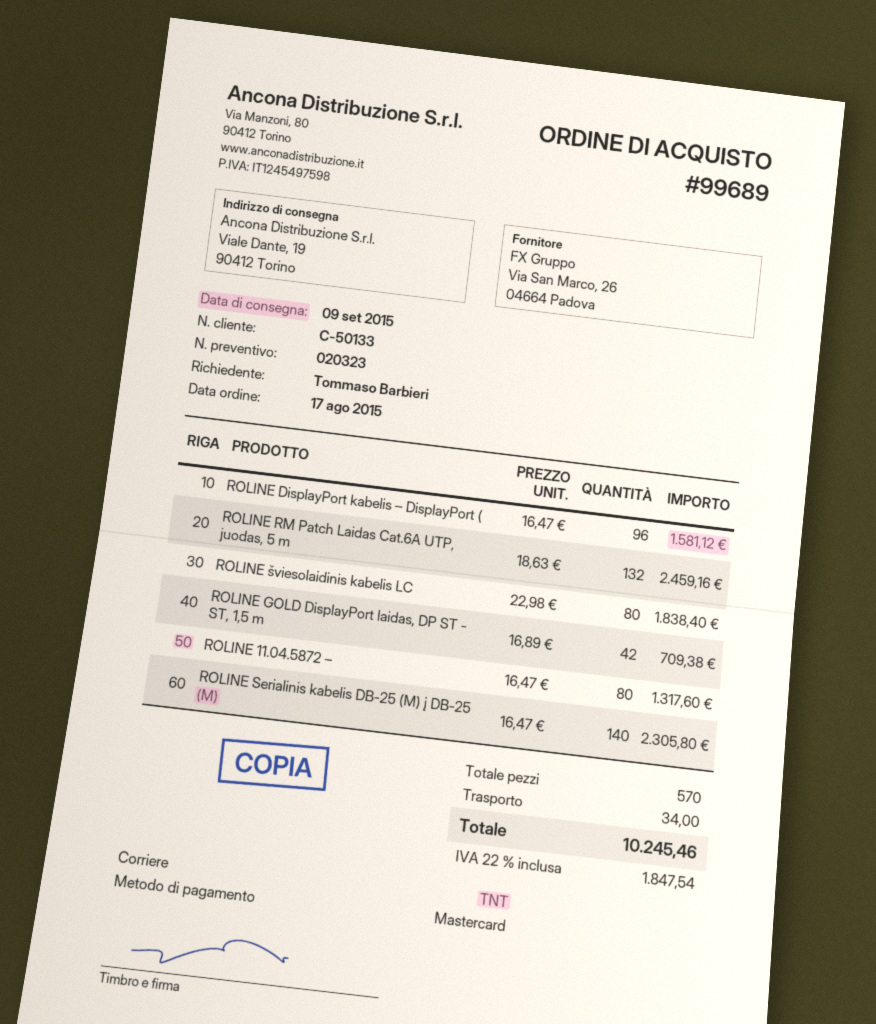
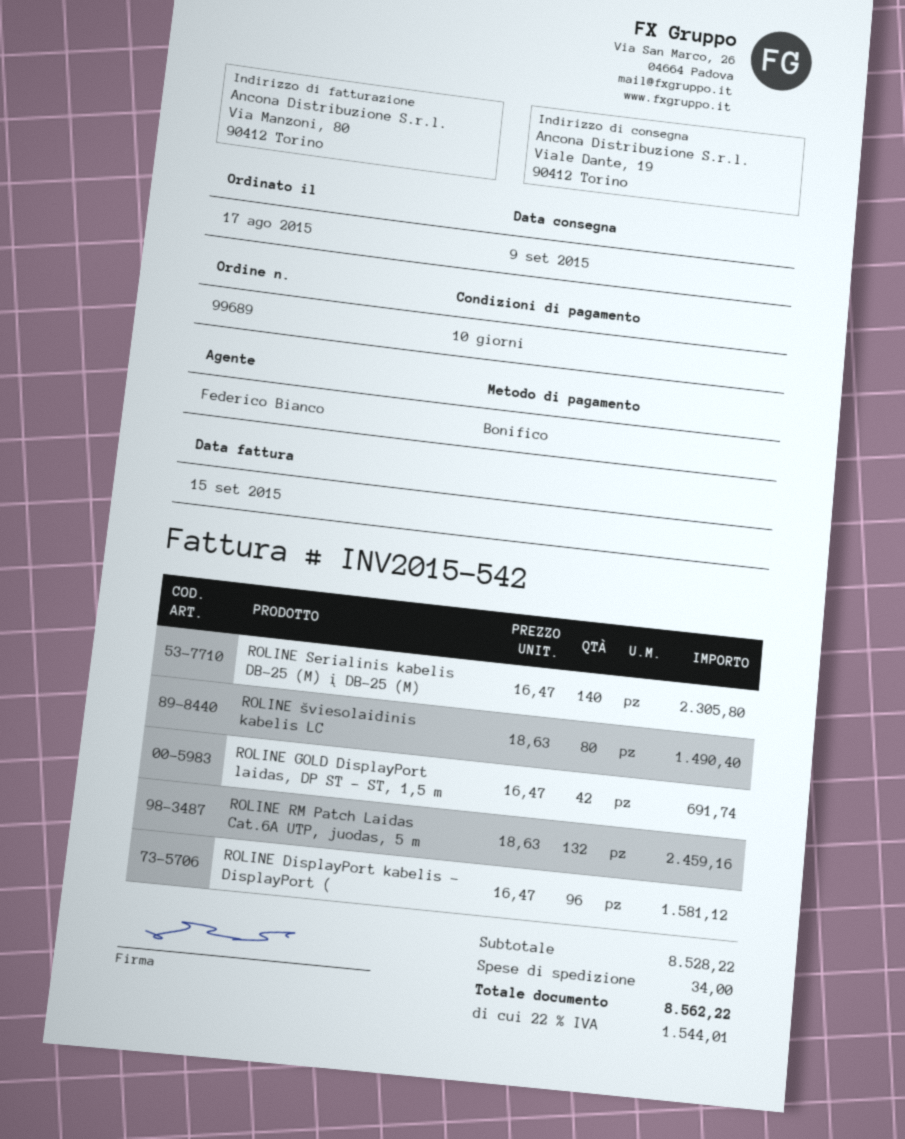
payment method: Mastercard -> bank transfer
ROLINE šviesolaidinis kabelis LC: 80 x 22.98 = 1838.40 -> 80 x 18.63 = 1490.40
ROLINE GOLD DisplayPort laidas, DP ST - ST, 1,5 m: 42 x 16.89 = 709.38 -> 42 x 16.47 = 691.74
ROLINE 11.04.5872 –: 80 x 16.47 = 1317.60 -> none
tax: 22% = 1847.54 -> 22% = 1544.01
total: 10245.46 -> 8562.22

